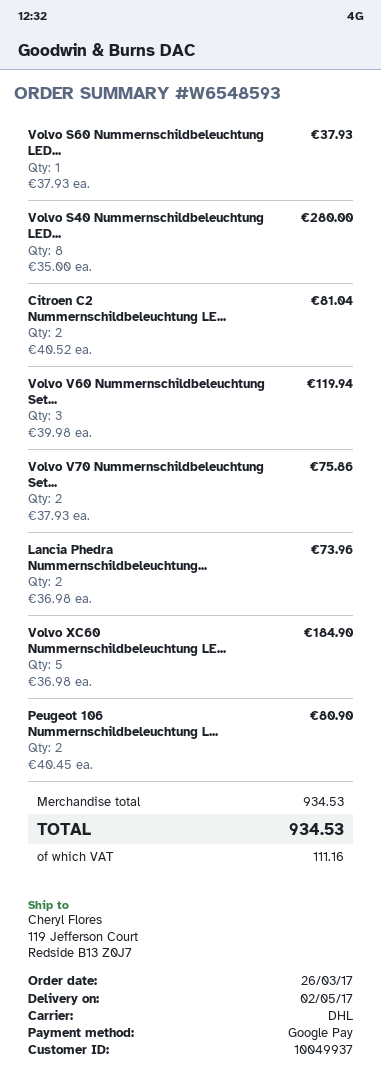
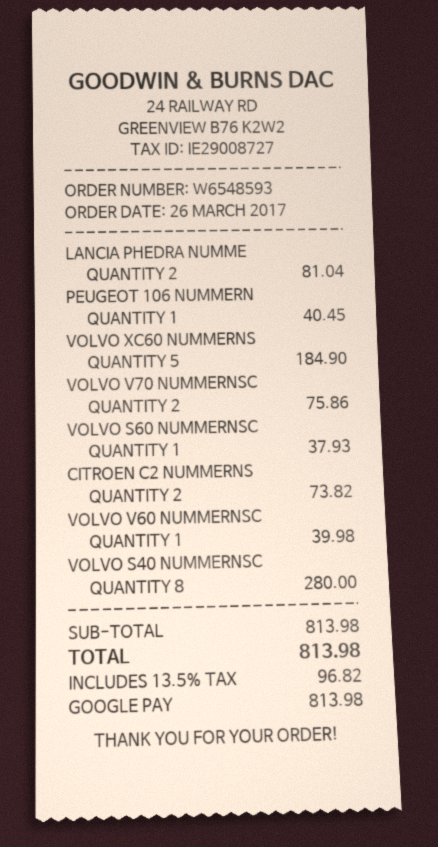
Citroen C2 Nummernschildbeleuchtung LE...: 2 for 81.04 -> 2 for 73.82
Volvo V60 Nummernschildbeleuchtung Set...: 3 for 119.94 -> 1 for 39.98
Lancia Phedra Nummernschildbeleuchtung...: 2 for 73.96 -> 2 for 81.04
Peugeot 106 Nummernschildbeleuchtung L...: 2 for 80.90 -> 1 for 40.45
subtotal: 934.53 -> 813.98
tax: 111.16 -> 96.82
total: 934.53 -> 813.98

